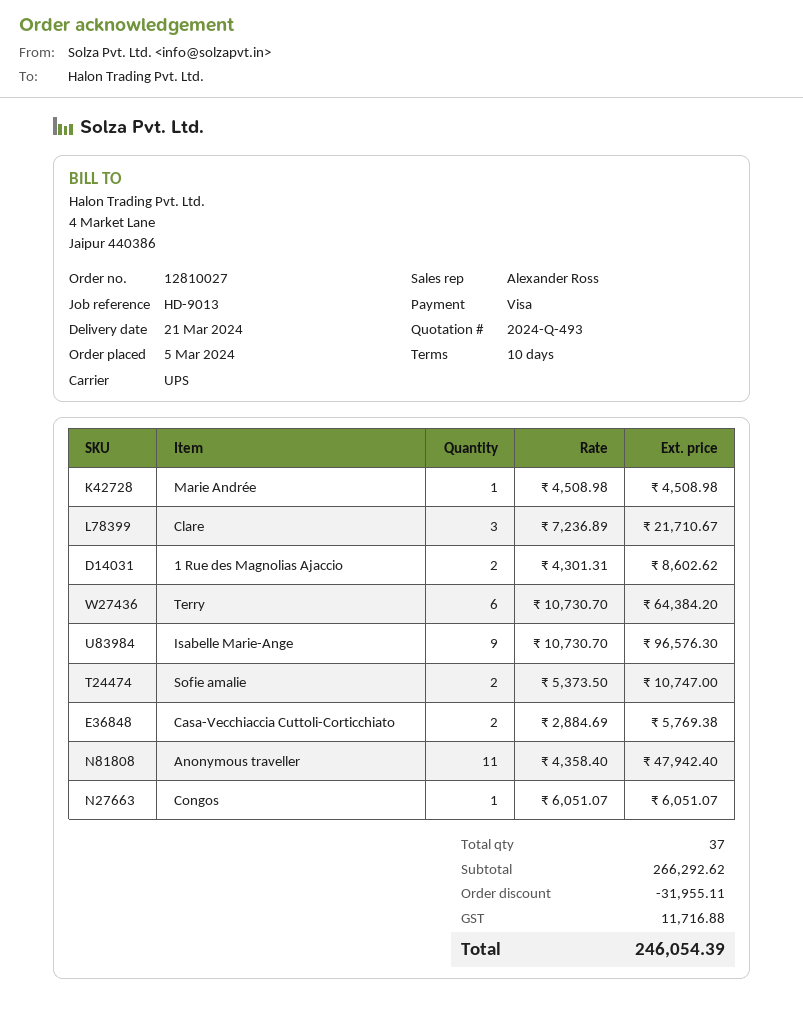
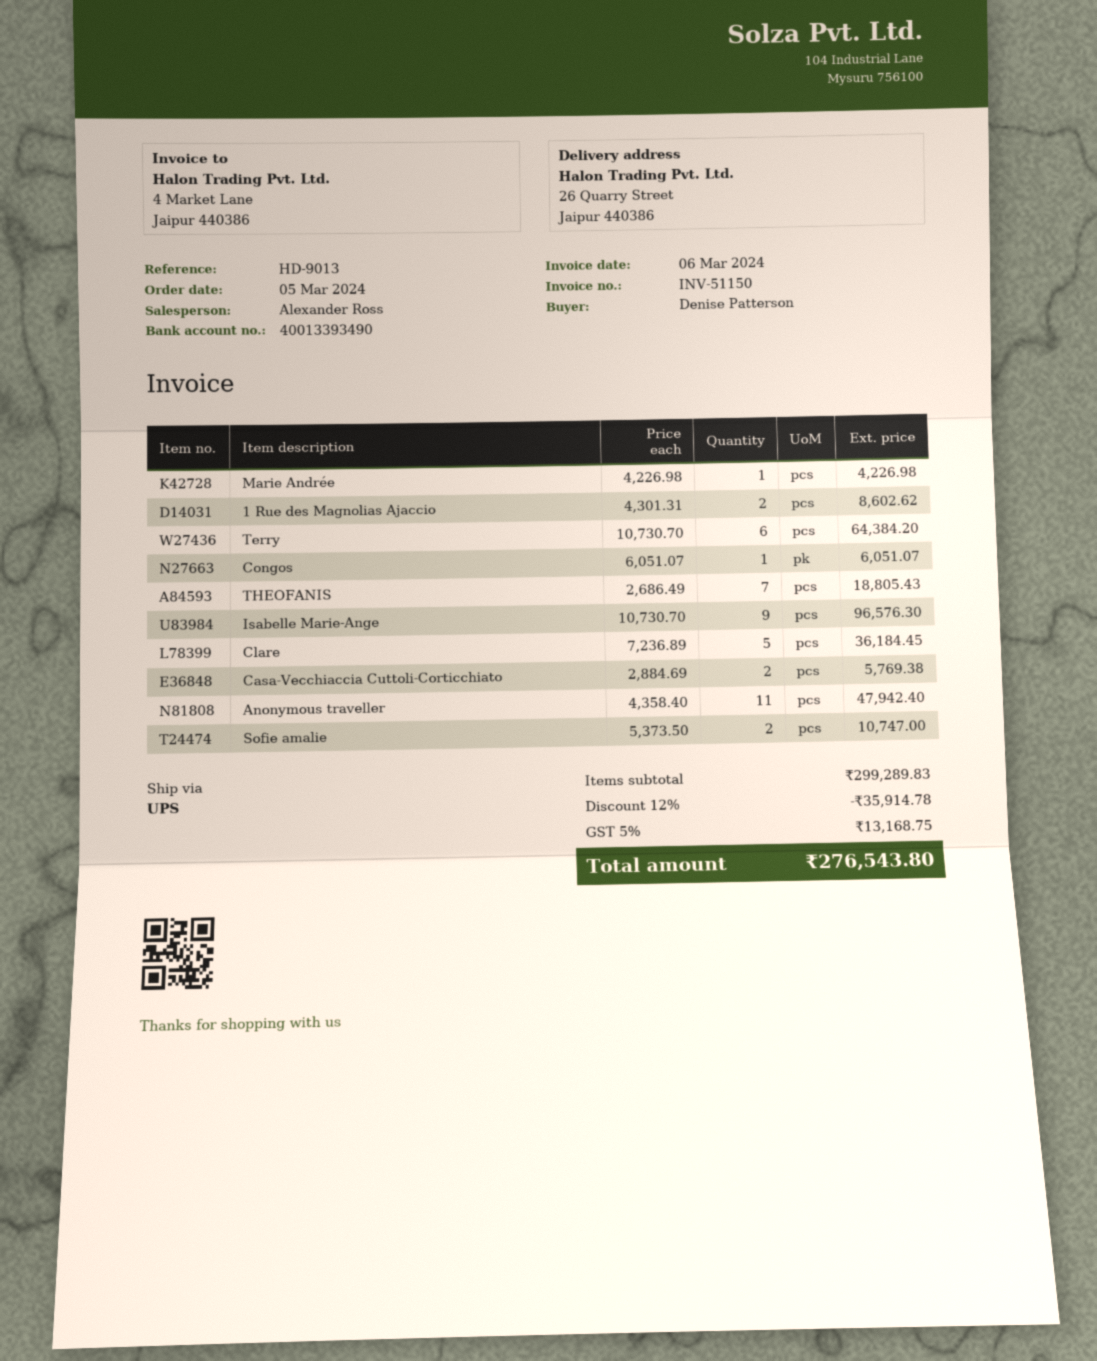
Marie Andrée: 1 x 4508.98 = 4508.98 -> 1 x 4226.98 = 4226.98
Clare: 3 x 7236.89 = 21710.67 -> 5 x 7236.89 = 36184.45
THEOFANIS: none -> 7 x 2686.49 = 18805.43
subtotal: 266292.62 -> 299289.83
discount: 31955.11 -> 35914.78
tax: 11716.88 -> 13168.75
total: 246054.39 -> 276543.80

